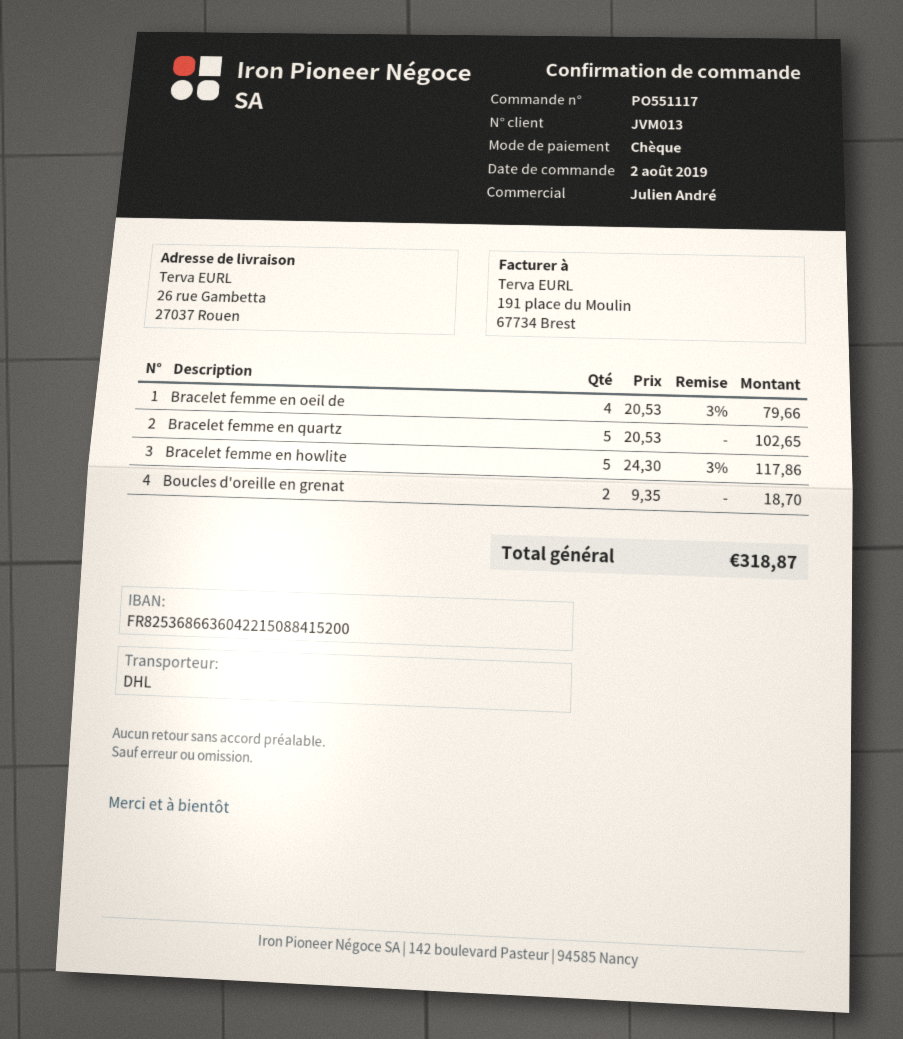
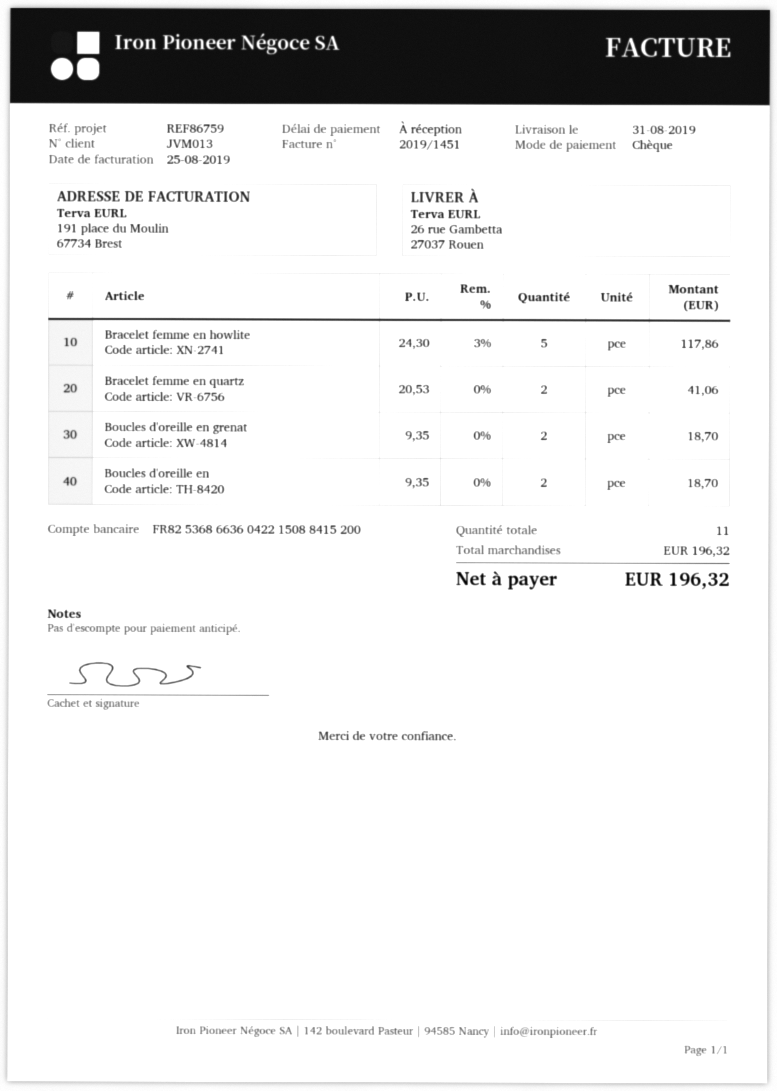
Bracelet femme en oeil de: 4 x 20.53 - 3% = 79.66 -> none
Bracelet femme en quartz: 5 x 20.53 = 102.65 -> 2 x 20.53 = 41.06
Boucles d'oreille en: none -> 2 x 9.35 = 18.70
total: 318.87 -> 196.32

